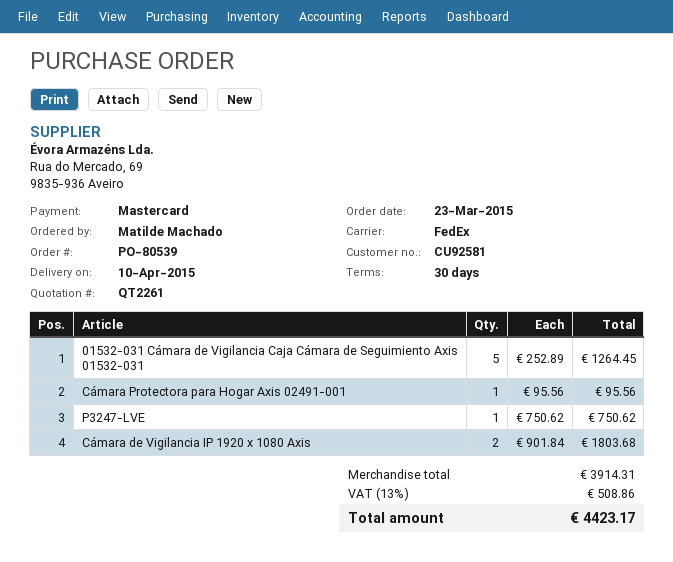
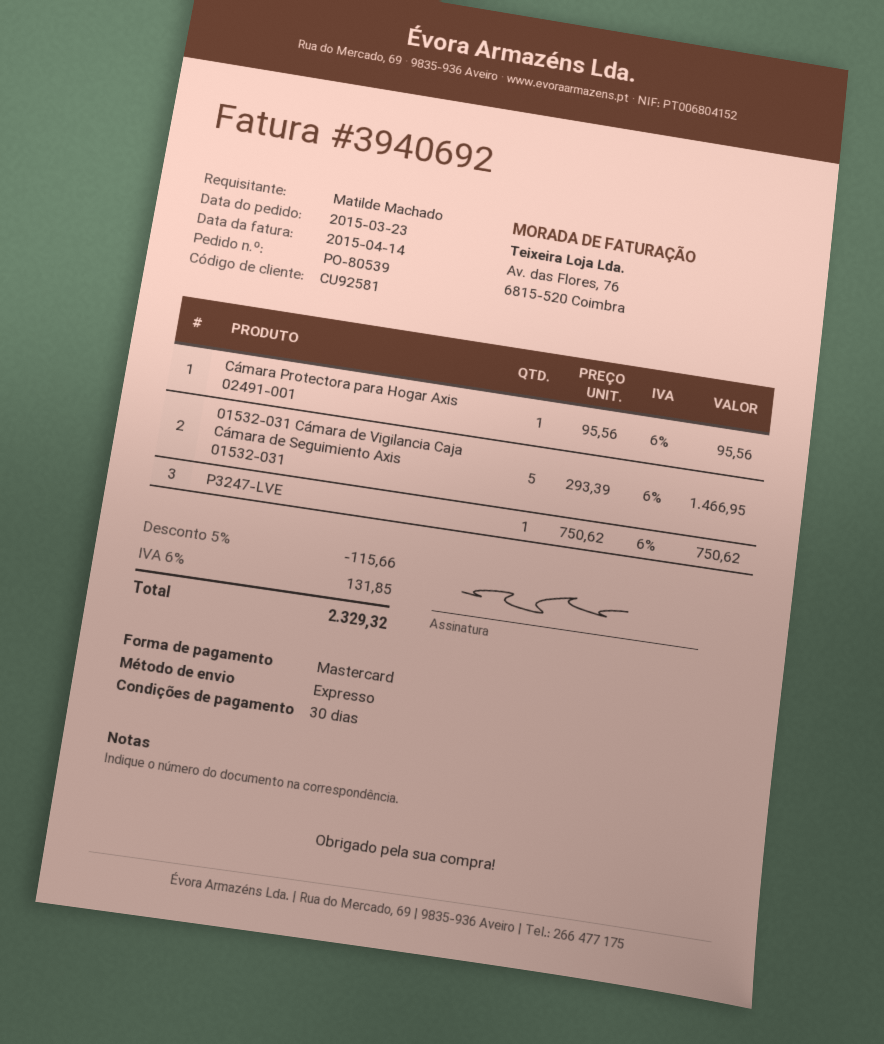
shipping method: FedEx -> express
01532-031 Cámara de Vigilancia Caja Cámara de Seguimiento Axis 01532-031: 5 x 252.89 = 1264.45 -> 5 x 293.39 = 1466.95
Cámara de Vigilancia IP 1920 x 1080 Axis: 2 x 901.84 = 1803.68 -> none
discount: none -> 5% = 115.66
tax: 13% = 508.86 -> 6% = 131.85
total: 4423.17 -> 2329.32

